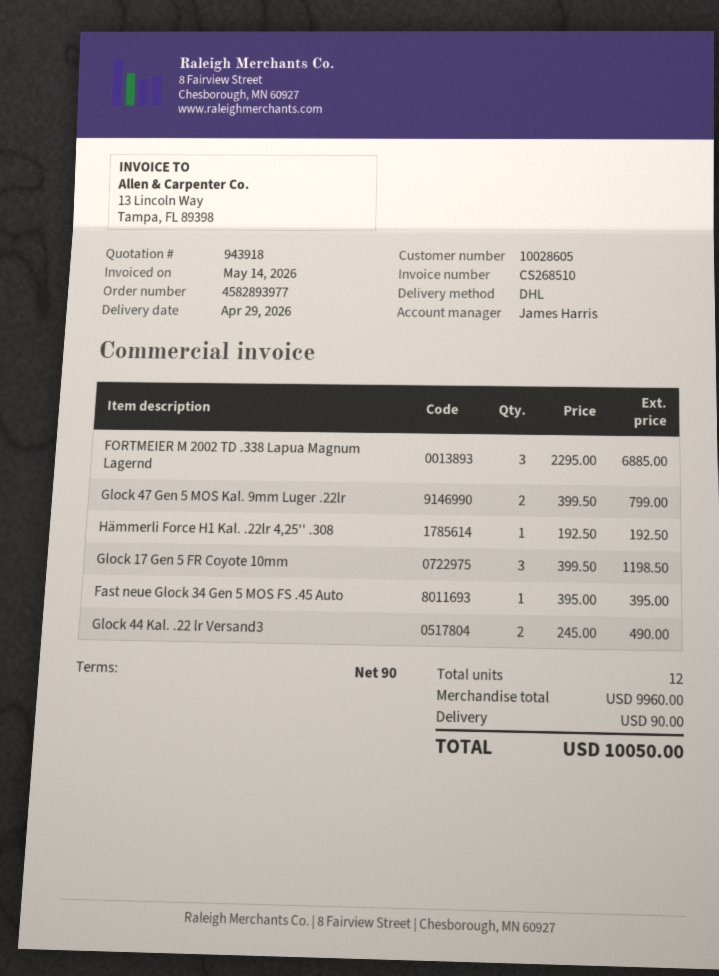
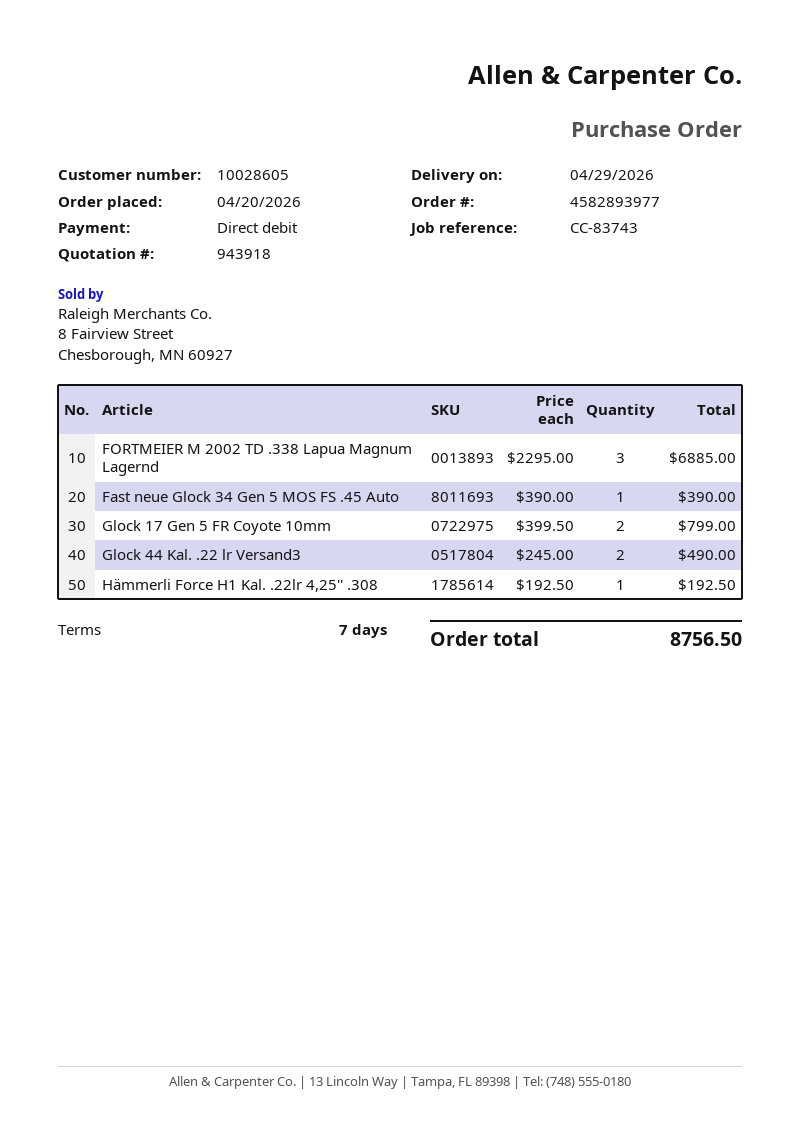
payment terms: 90 days -> 7 days
Glock 47 Gen 5 MOS Kal. 9mm Luger .22lr: 2 x 399.50 = 799.00 -> none
Glock 17 Gen 5 FR Coyote 10mm: 3 x 399.50 = 1198.50 -> 2 x 399.50 = 799.00
Fast neue Glock 34 Gen 5 MOS FS .45 Auto: 1 x 395.00 = 395.00 -> 1 x 390.00 = 390.00
shipping: 90.00 -> none
total: 10050.00 -> 8756.50

